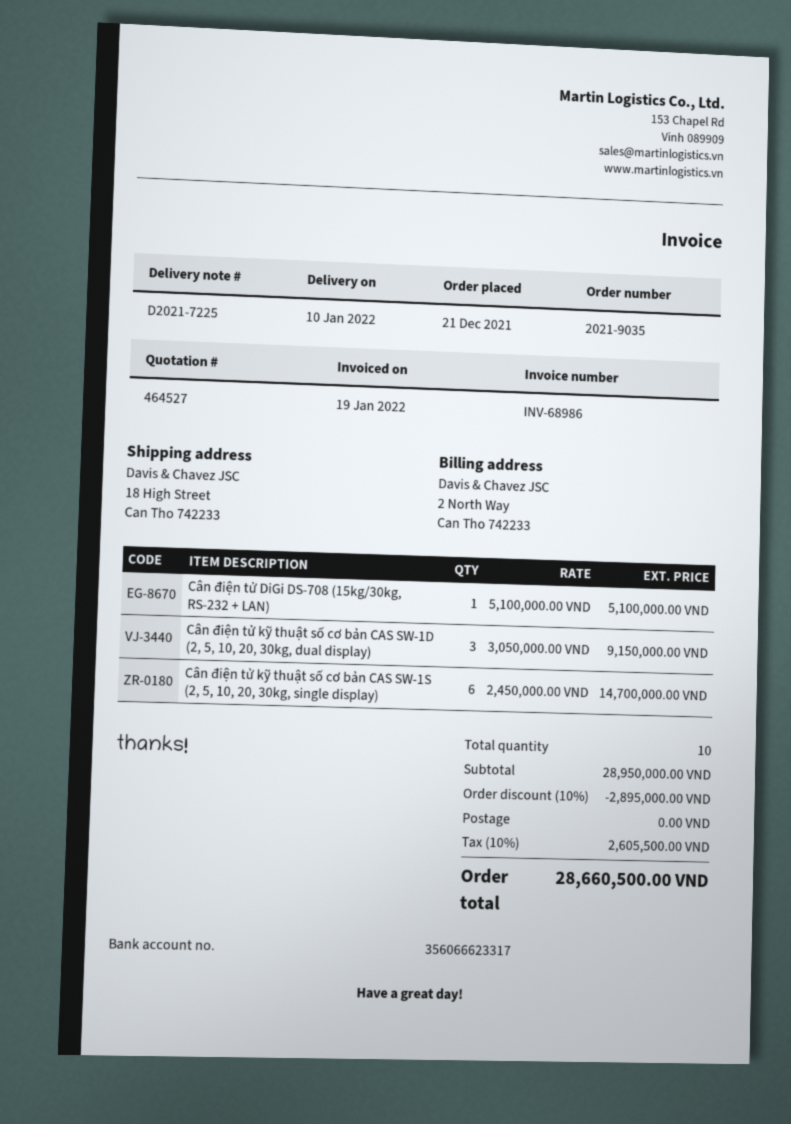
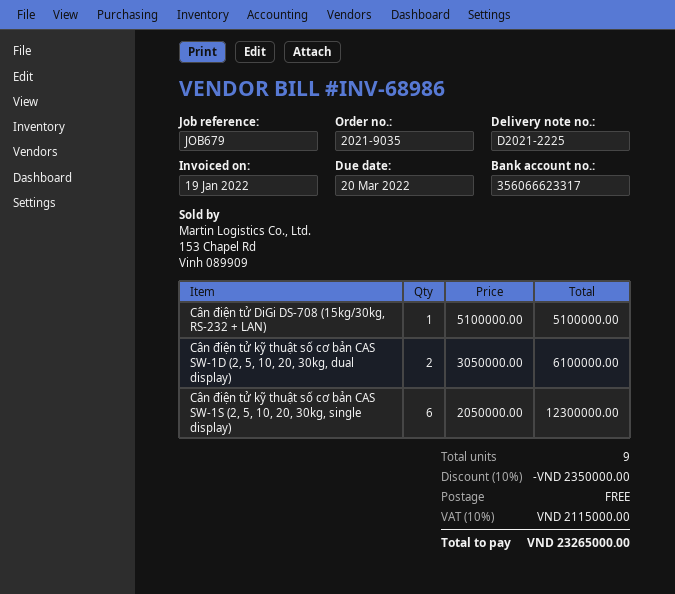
delivery note number: D2021-7225 -> D2021-2225
Cân điện tử kỹ thuật số cơ bản CAS SW-1D (2, 5, 10, 20, 30kg, dual display): 3 x 3050000.00 = 9150000.00 -> 2 x 3050000.00 = 6100000.00
Cân điện tử kỹ thuật số cơ bản CAS SW-1S (2, 5, 10, 20, 30kg, single display): 6 x 2450000.00 = 14700000.00 -> 6 x 2050000.00 = 12300000.00
total quantity: 10 -> 9
discount: 10% = 2895000.00 -> 10% = 2350000.00
tax: 10% = 2605500.00 -> 10% = 2115000.00
total: 28660500.00 -> 23265000.00

